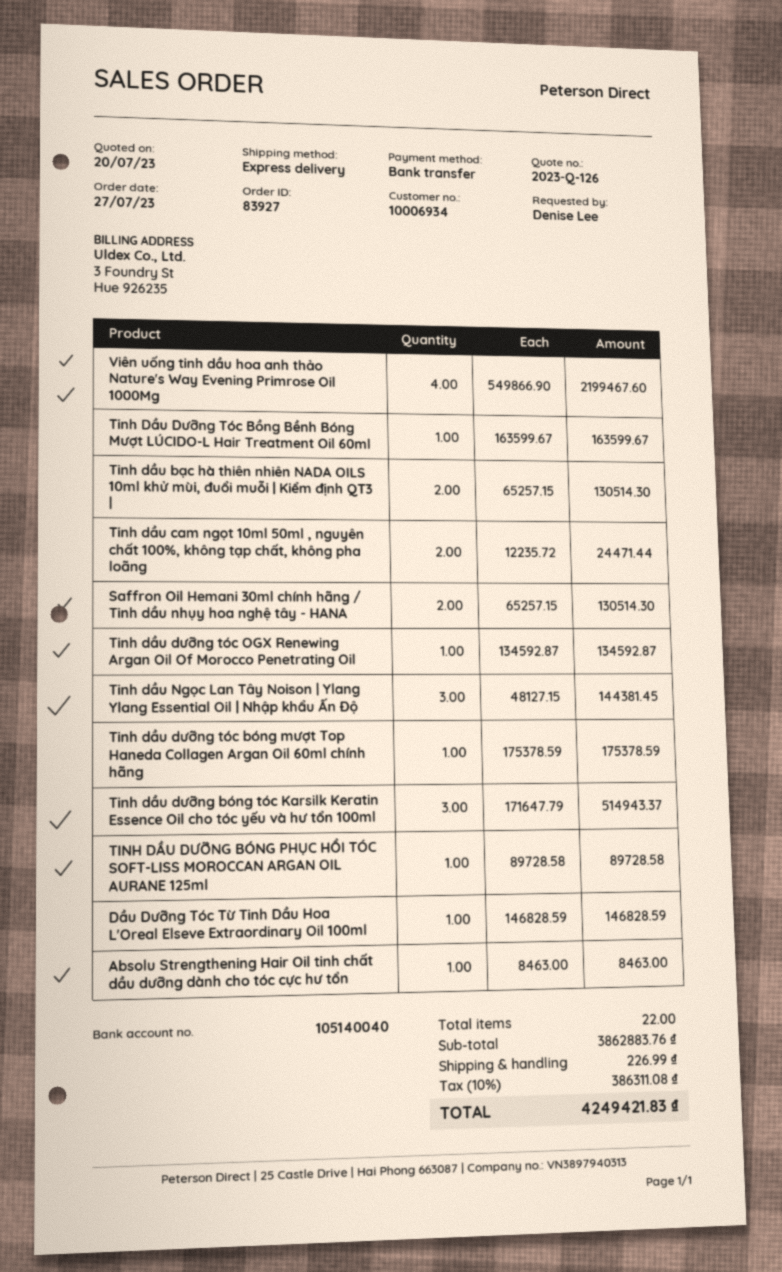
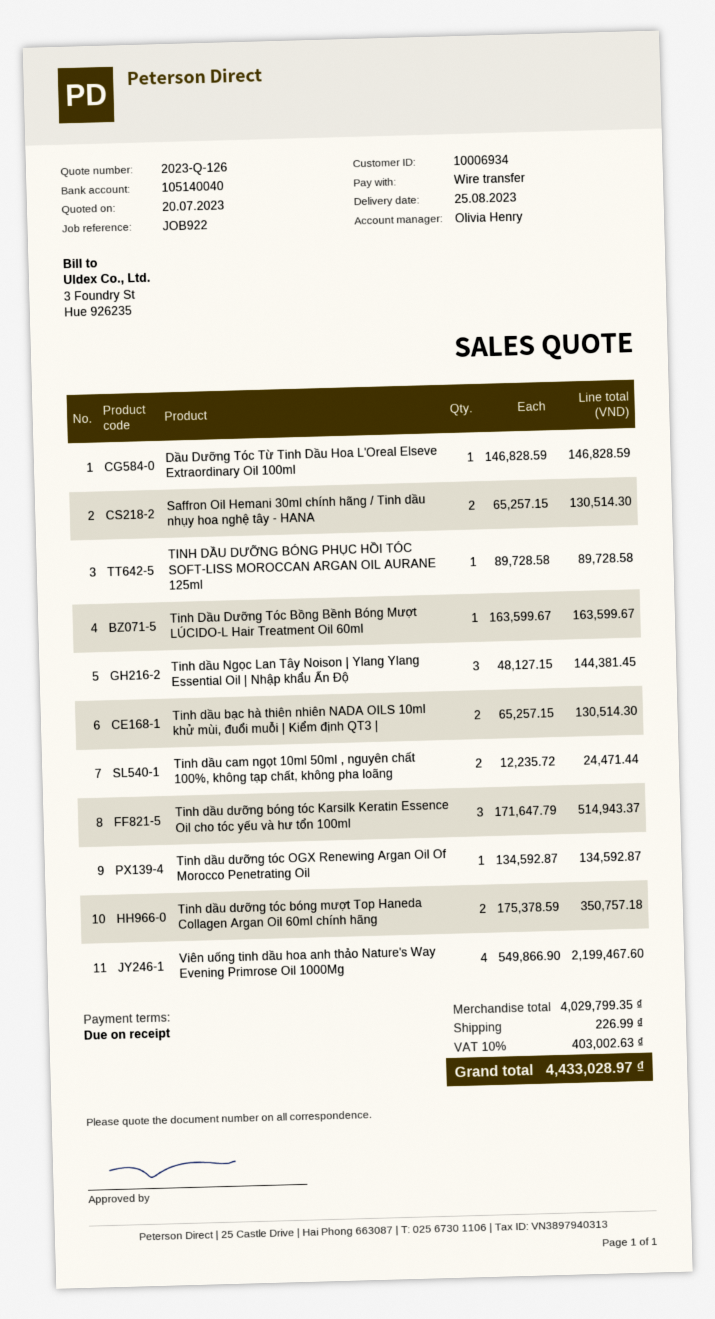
Tinh dầu dưỡng tóc bóng mượt Top Haneda Collagen Argan Oil 60ml chính hãng: 1 x 175378.59 = 175378.59 -> 2 x 175378.59 = 350757.18
Absolu Strengthening Hair Oil tinh chất dầu dưỡng dành cho tóc cực hư tổn: 1 x 8463.00 = 8463.00 -> none
subtotal: 3862883.76 -> 4029799.35
tax: 10% = 386311.08 -> 10% = 403002.63
total: 4249421.83 -> 4433028.97

